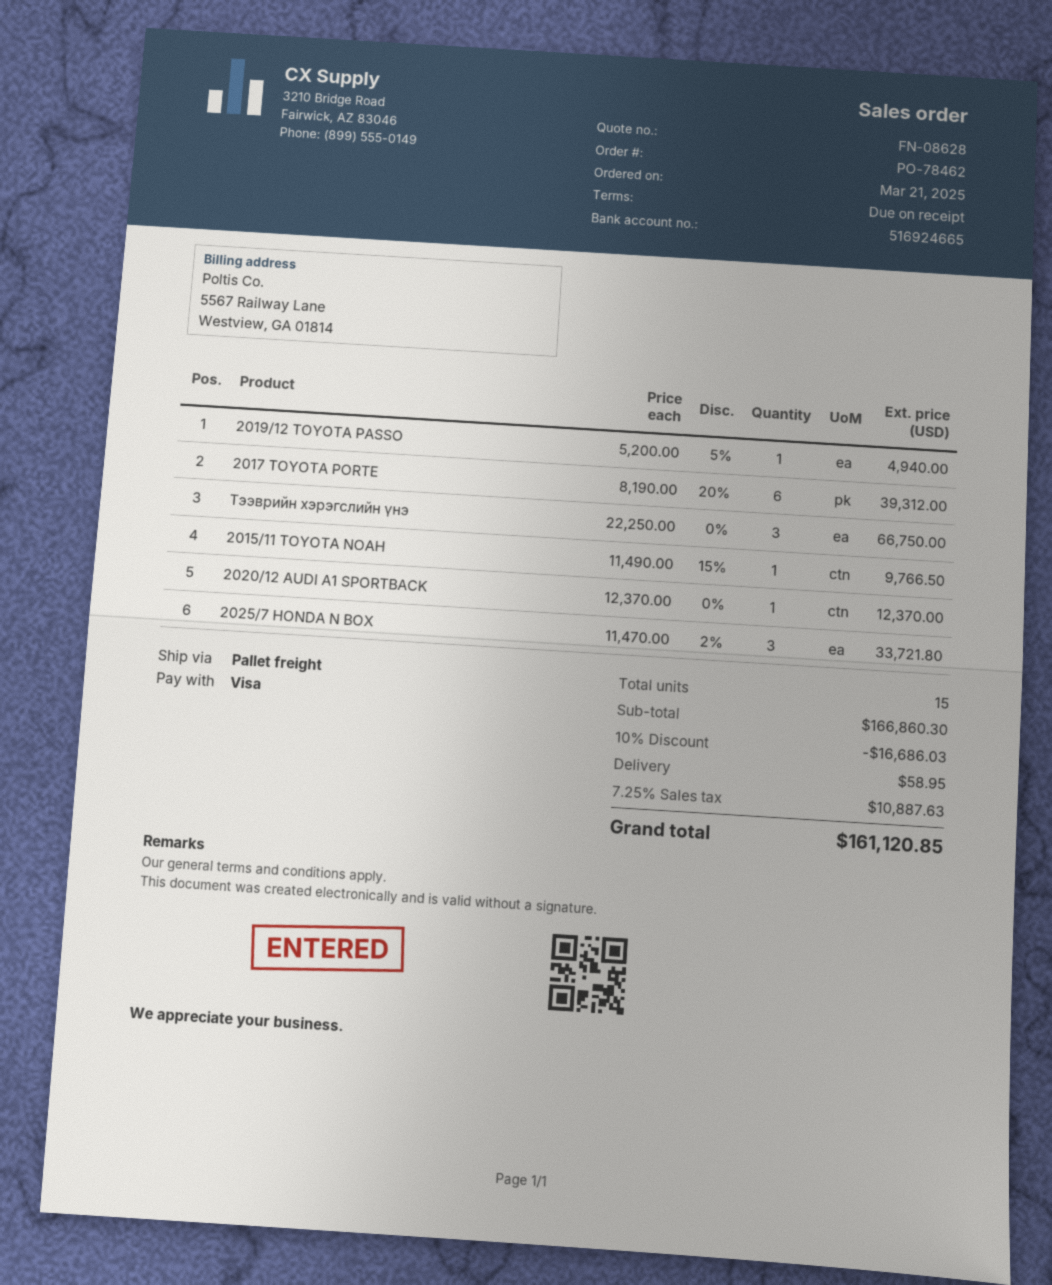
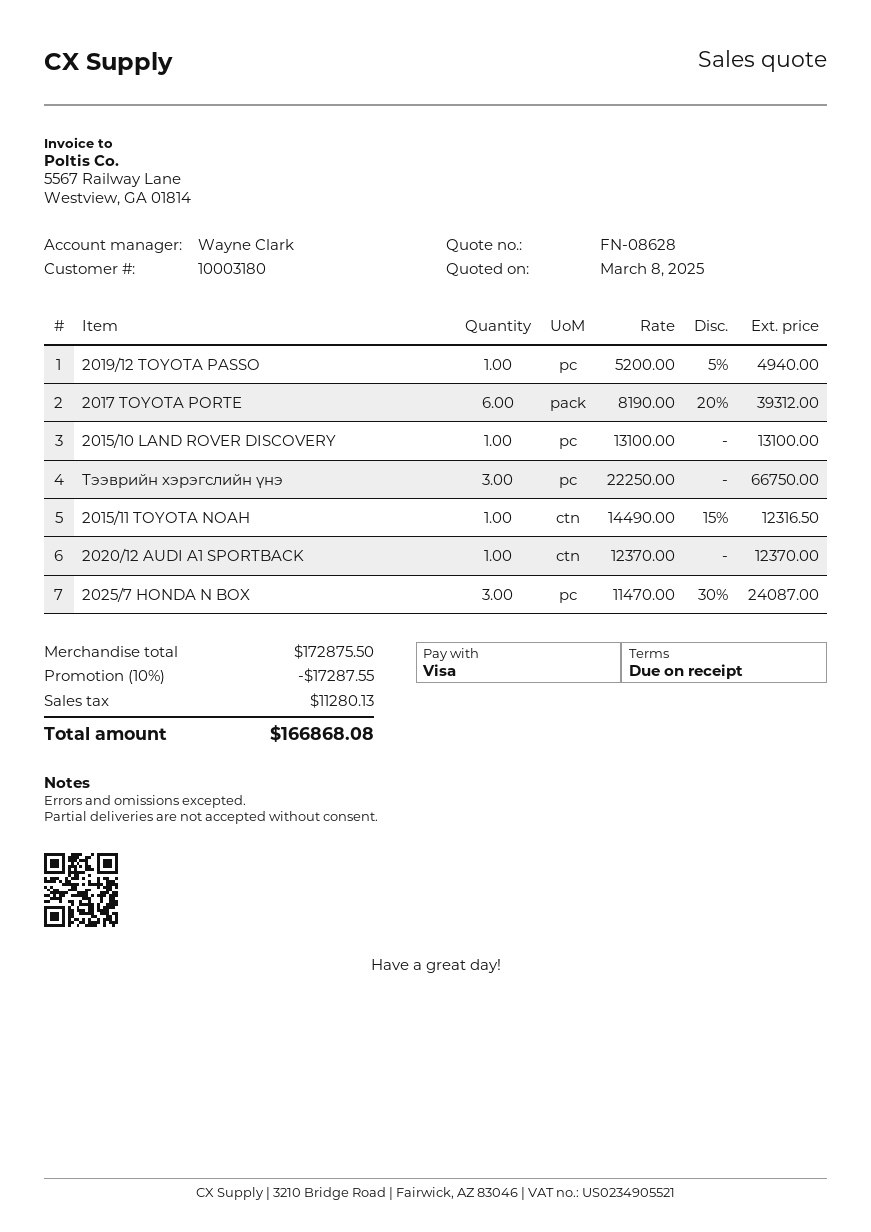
2015/11 TOYOTA NOAH: 1 x 11490.00 - 15% = 9766.50 -> 1 x 14490.00 - 15% = 12316.50
2025/7 HONDA N BOX: 3 x 11470.00 - 2% = 33721.80 -> 3 x 11470.00 - 30% = 24087.00
2015/10 LAND ROVER DISCOVERY: none -> 1 x 13100.00 = 13100.00
subtotal: 166860.30 -> 172875.50
discount: 10% = 16686.03 -> 10% = 17287.55
shipping: 58.95 -> none
tax: 10887.63 -> 11280.13
total: 161120.85 -> 166868.08

